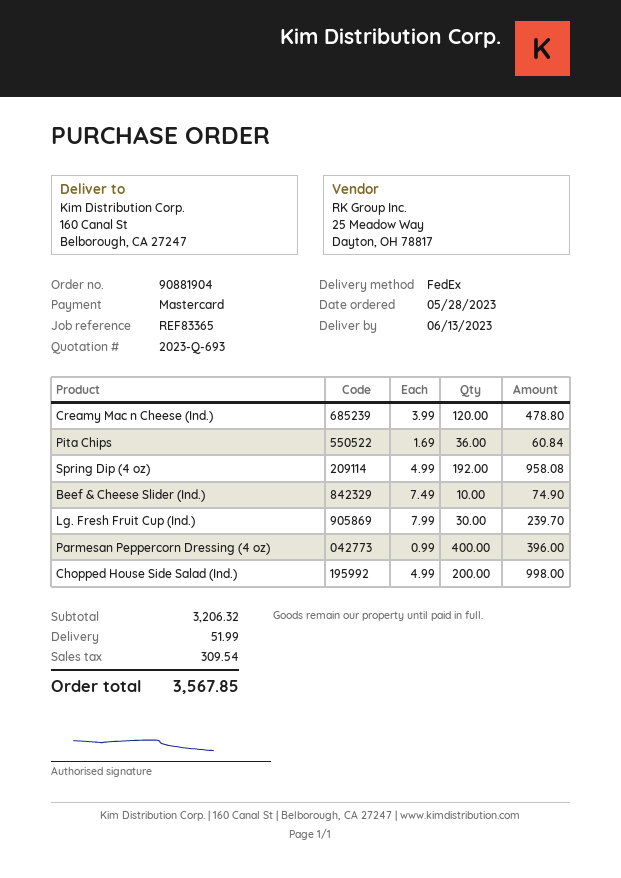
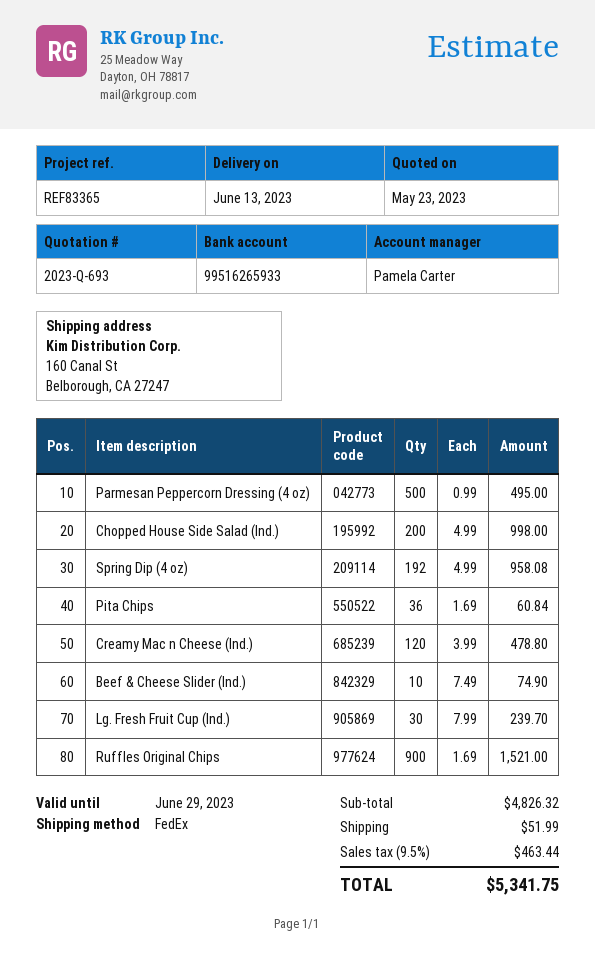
Parmesan Peppercorn Dressing (4 oz): 400 x 0.99 = 396.00 -> 500 x 0.99 = 495.00
Ruffles Original Chips: none -> 900 x 1.69 = 1521.00
subtotal: 3206.32 -> 4826.32
tax: 309.54 -> 463.44
total: 3567.85 -> 5341.75

